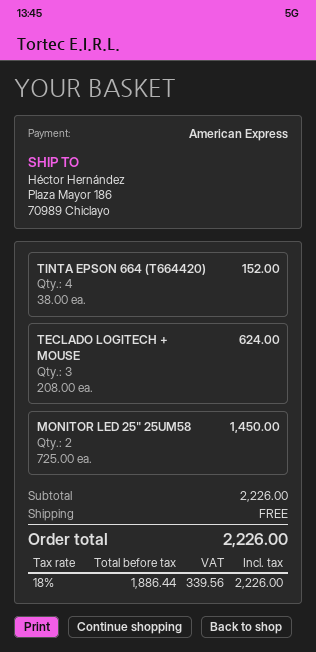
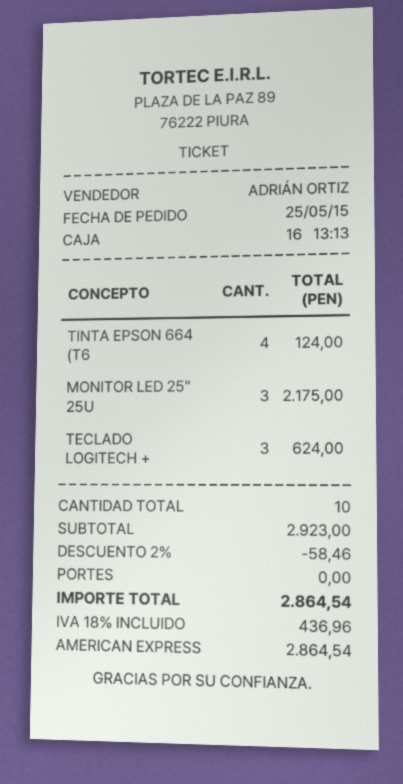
TINTA EPSON 664 (T664420): 4 for 152.00 -> 4 for 124.00
MONITOR LED 25" 25UM58: 2 for 1450.00 -> 3 for 2175.00
subtotal: 2226.00 -> 2923.00
discount: none -> 2% = 58.46
tax: 18% = 339.56 -> 18% = 436.96
total: 2226.00 -> 2864.54

